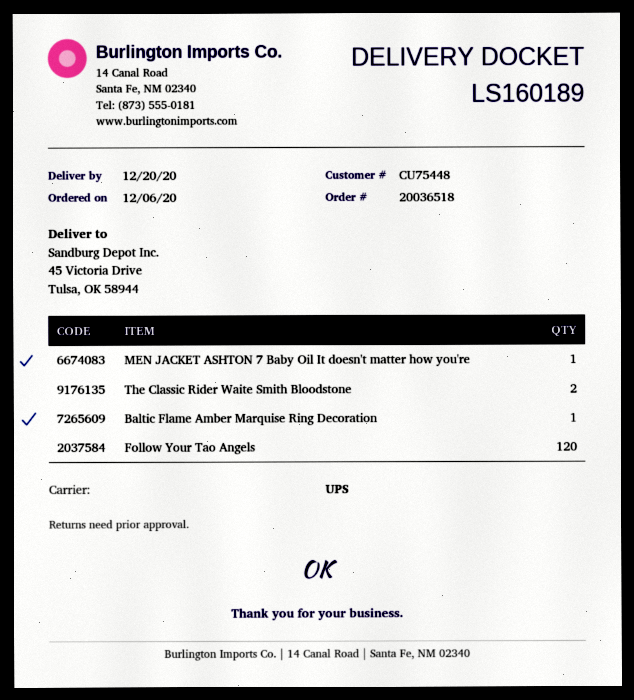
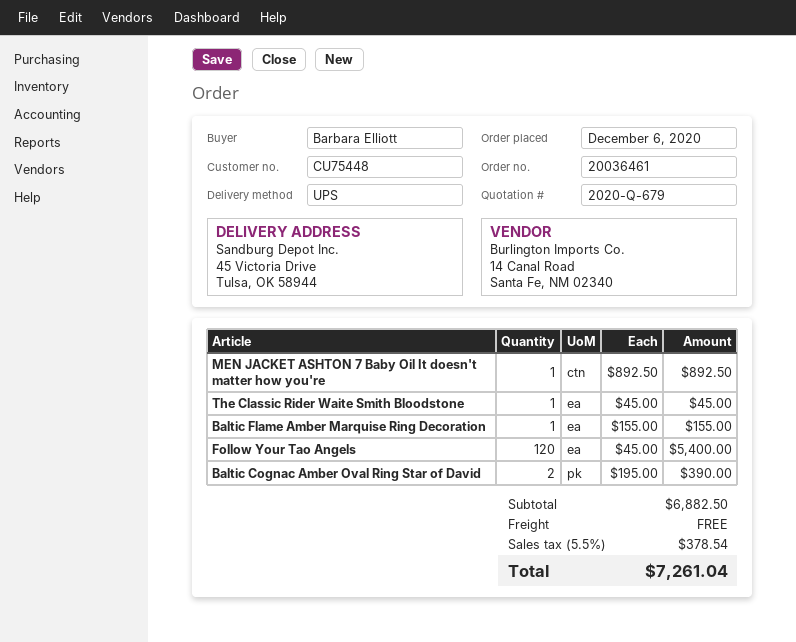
order number: 20036518 -> 20036461
The Classic Rider Waite Smith Bloodstone: 2 -> 1
Baltic Cognac Amber Oval Ring Star of David: none -> 2

